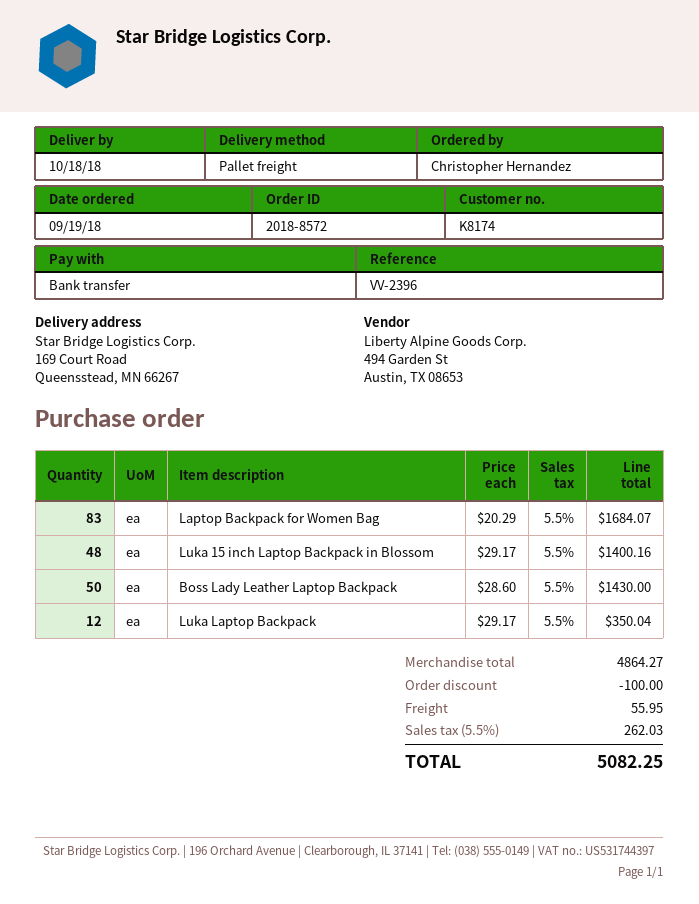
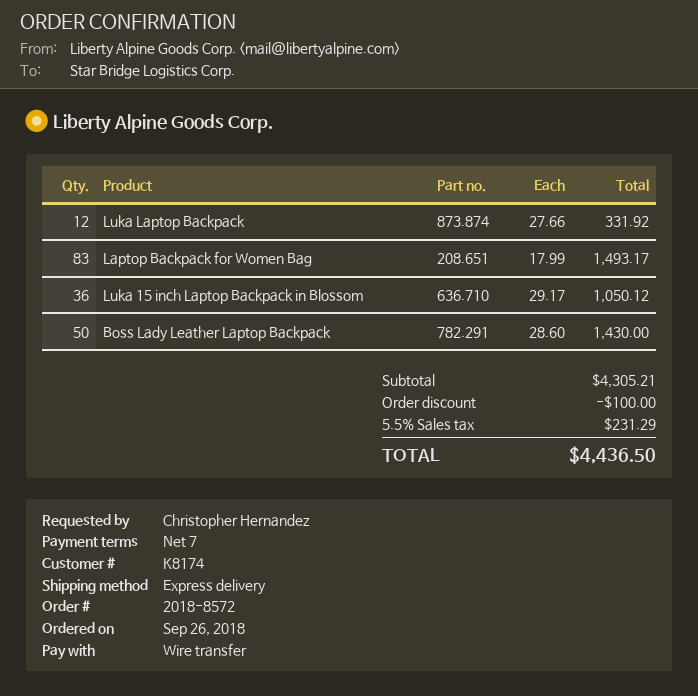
order date: 2018-09-19 -> 2018-09-26
shipping method: pallet freight -> express
Laptop Backpack for Women Bag: 83 x 20.29 = 1684.07 -> 83 x 17.99 = 1493.17
Luka 15 inch Laptop Backpack in Blossom: 48 x 29.17 = 1400.16 -> 36 x 29.17 = 1050.12
Luka Laptop Backpack: 12 x 29.17 = 350.04 -> 12 x 27.66 = 331.92
subtotal: 4864.27 -> 4305.21
shipping: 55.95 -> none
tax: 5.5% = 262.03 -> 5.5% = 231.29
total: 5082.25 -> 4436.50

